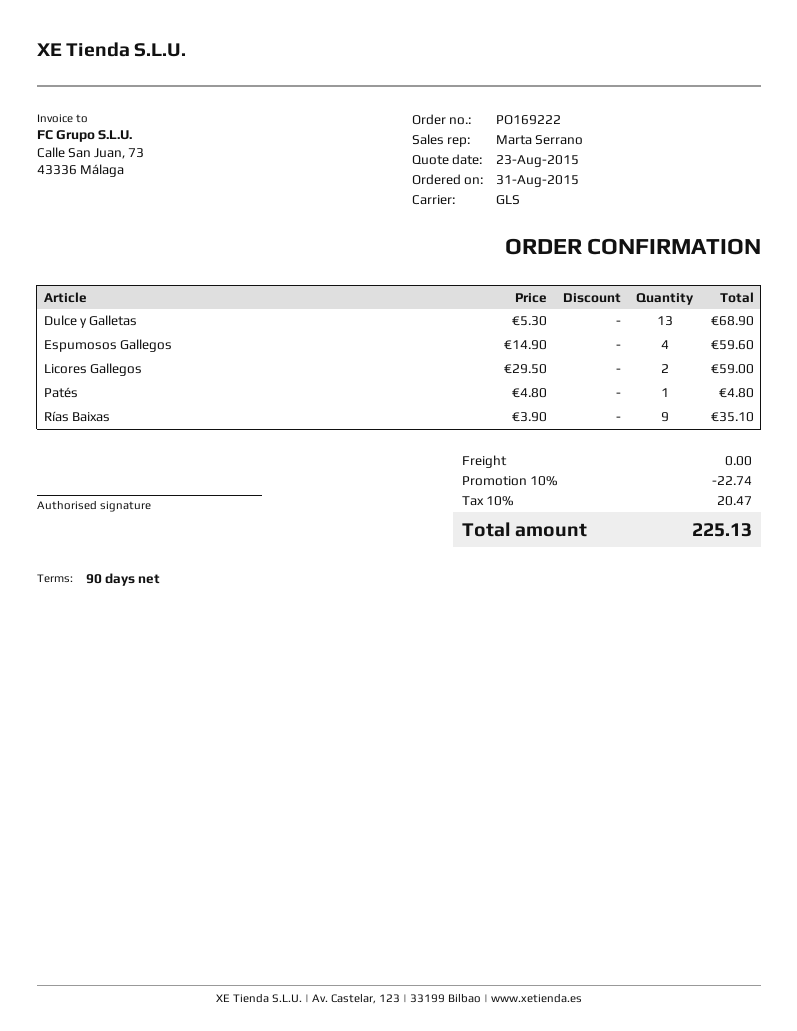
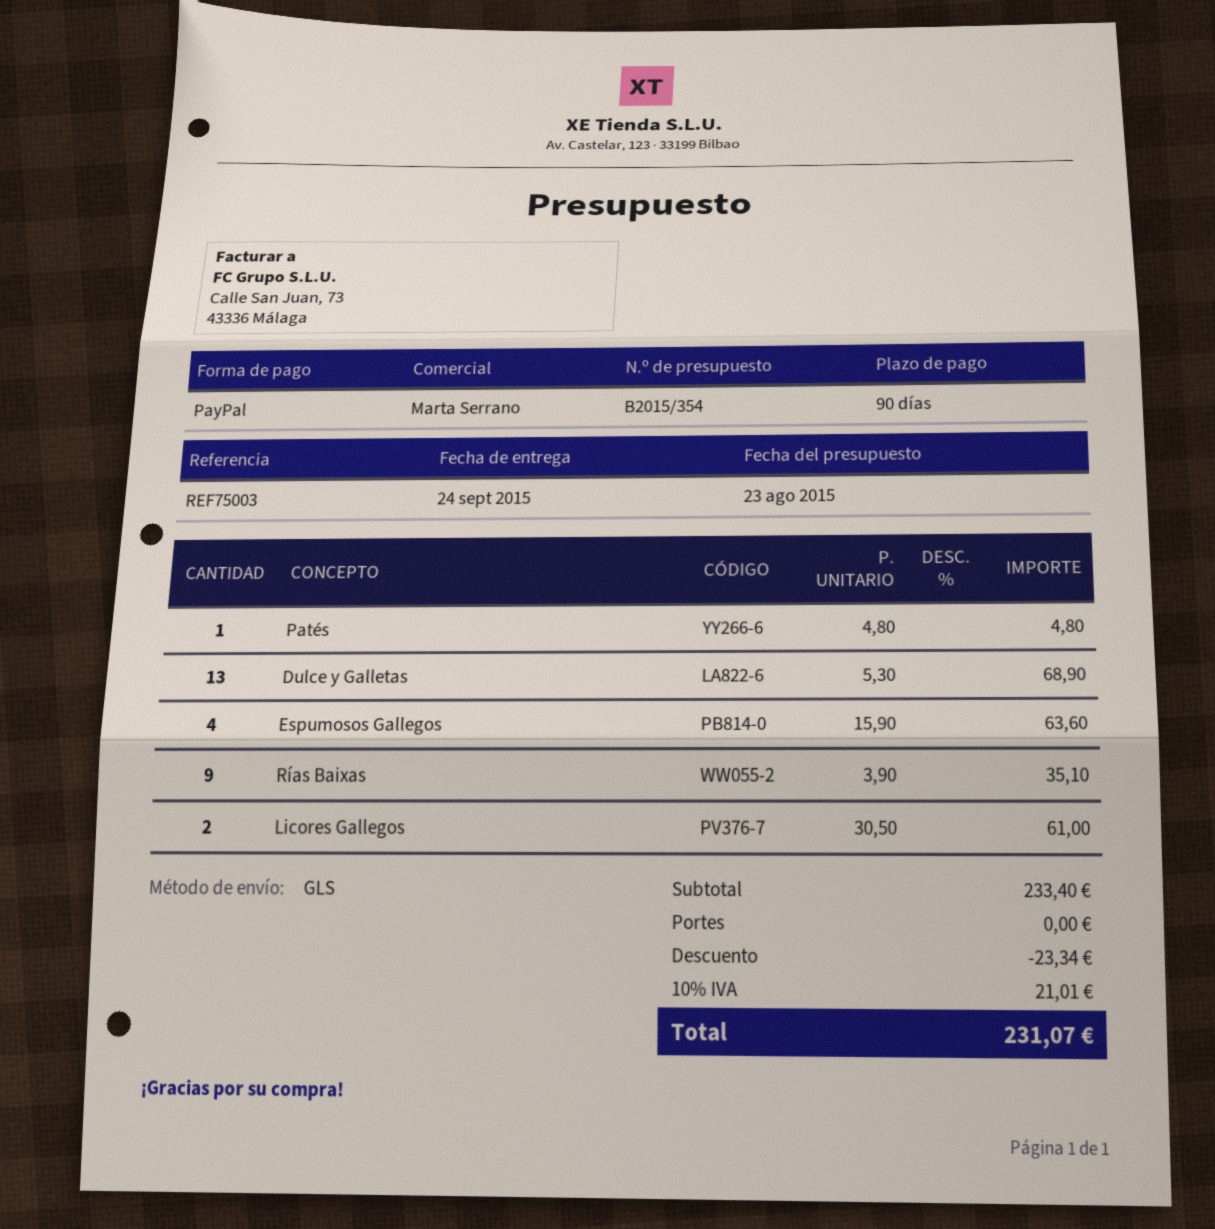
Espumosos Gallegos: 4 x 14.90 = 59.60 -> 4 x 15.90 = 63.60
Licores Gallegos: 2 x 29.50 = 59.00 -> 2 x 30.50 = 61.00
discount: 22.74 -> 23.34
tax: 10% = 20.47 -> 10% = 21.01
total: 225.13 -> 231.07

